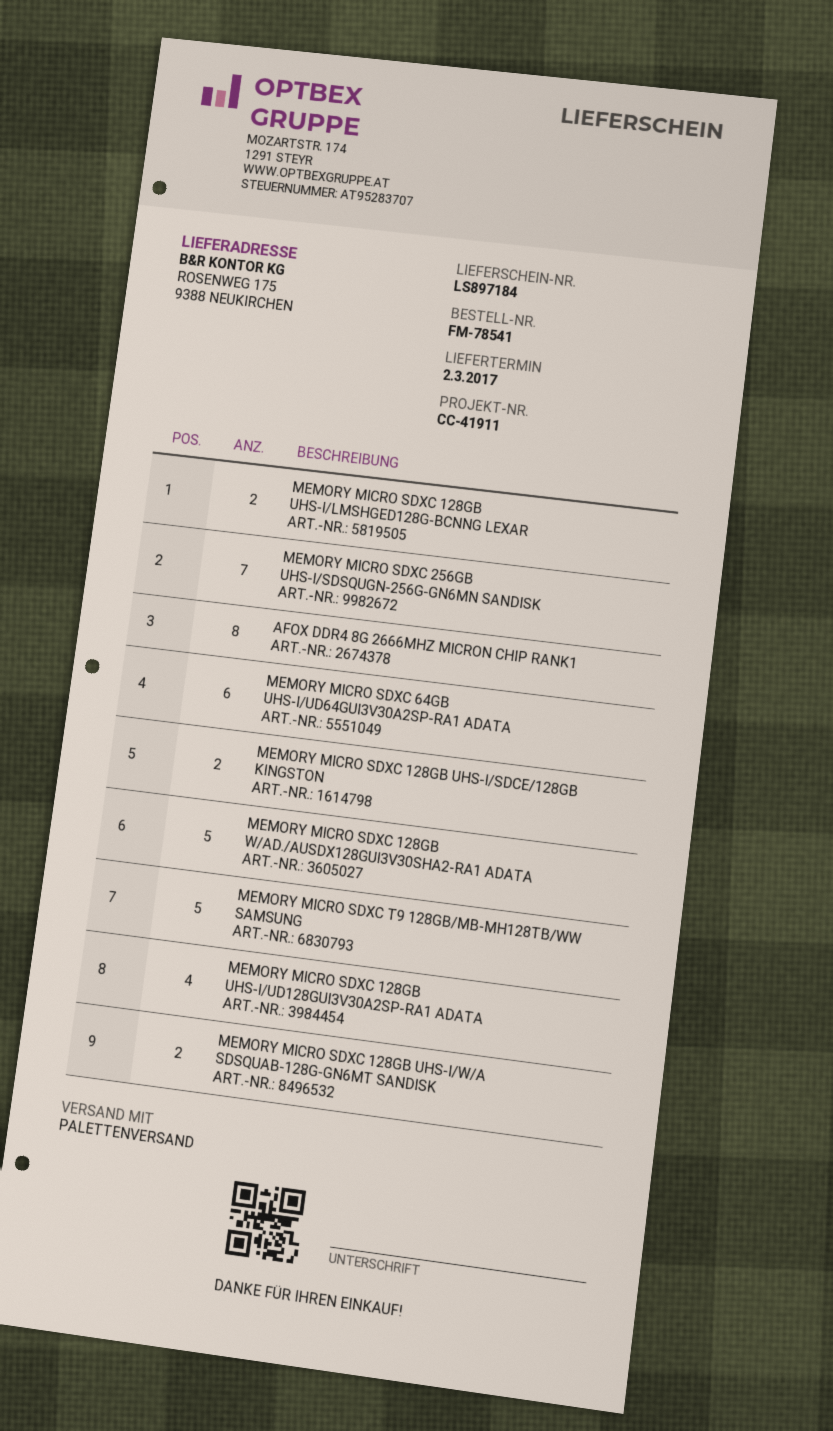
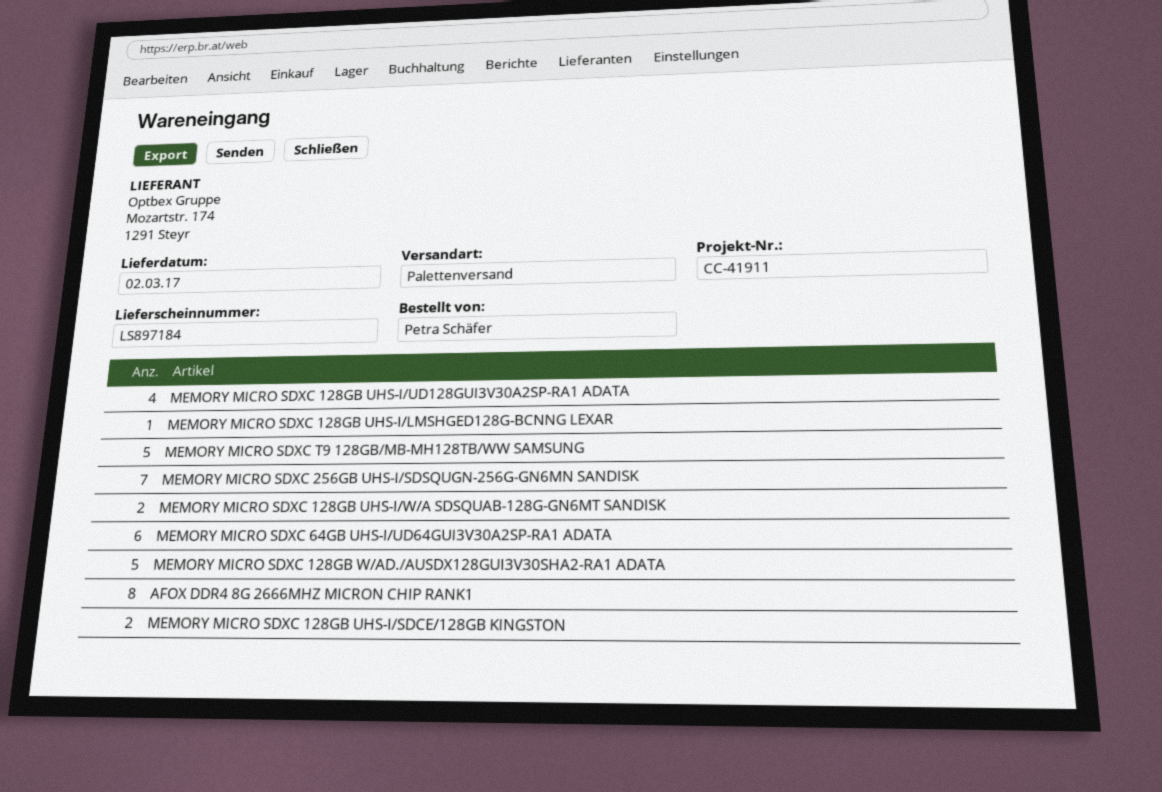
MEMORY MICRO SDXC 128GB UHS-I/LMSHGED128G-BCNNG LEXAR: 2 -> 1

